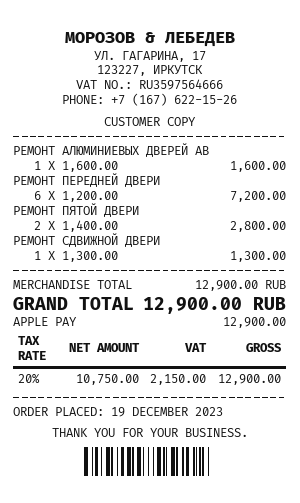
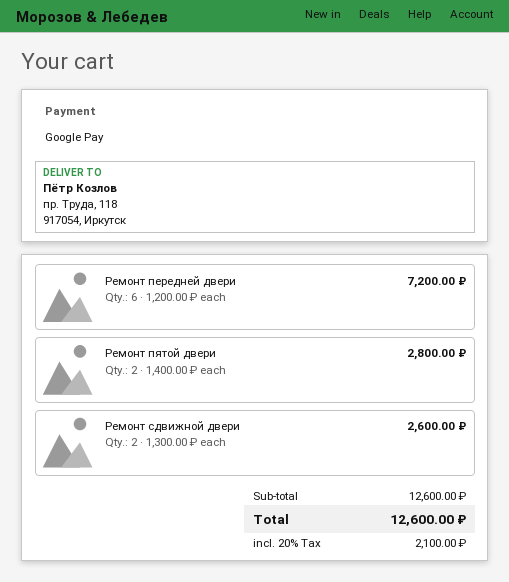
payment method: Apple Pay -> Google Pay
РЕМОНТ АЛЮМИНИЕВЫХ ДВЕРЕЙ АВ: 1 x 1600.00 = 1600.00 -> none
РЕМОНТ СДВИЖНОЙ ДВЕРИ: 1 x 1300.00 = 1300.00 -> 2 x 1300.00 = 2600.00
subtotal: 12900.00 -> 12600.00
tax: 20% = 2150.00 -> 20% = 2100.00
total: 12900.00 -> 12600.00

